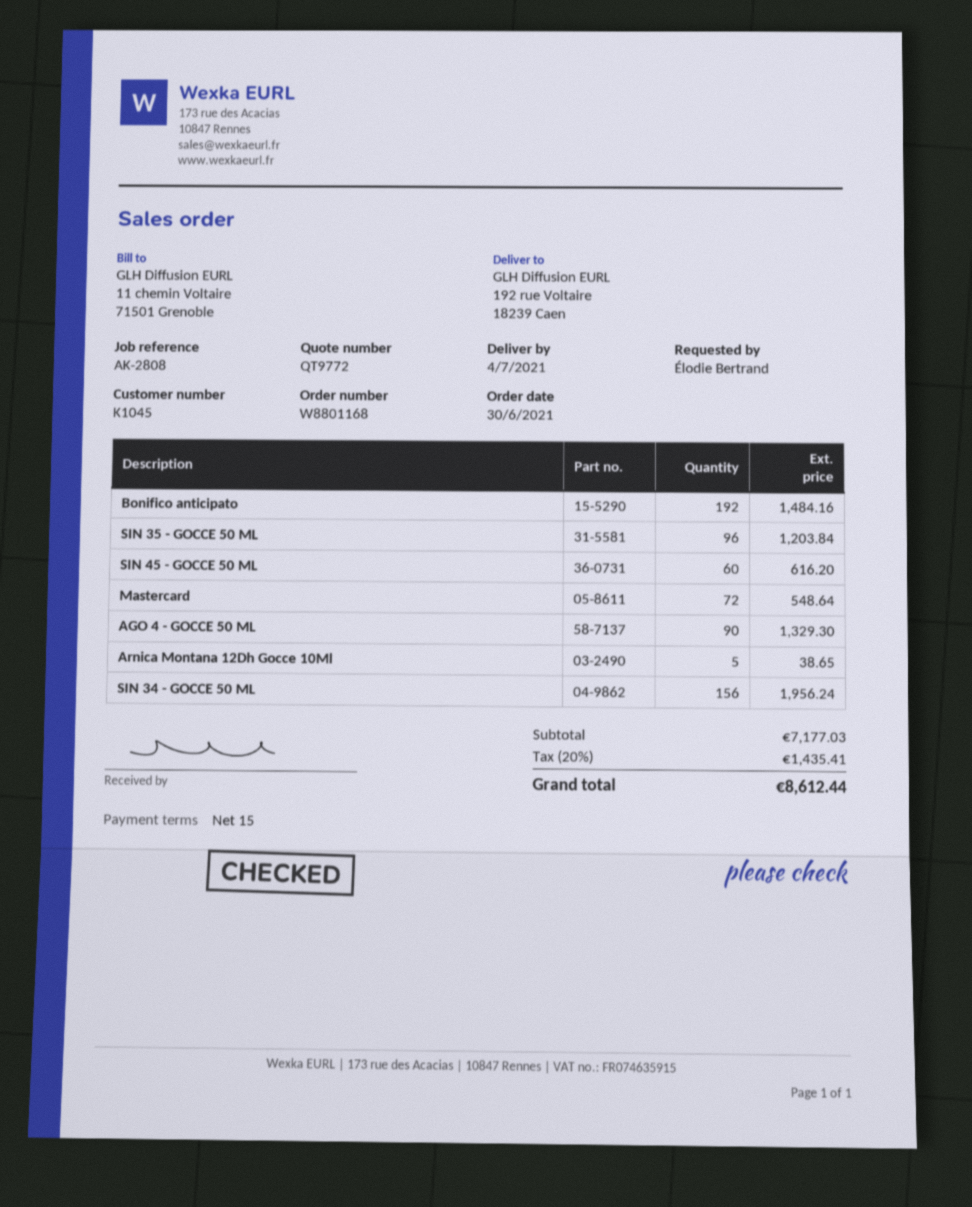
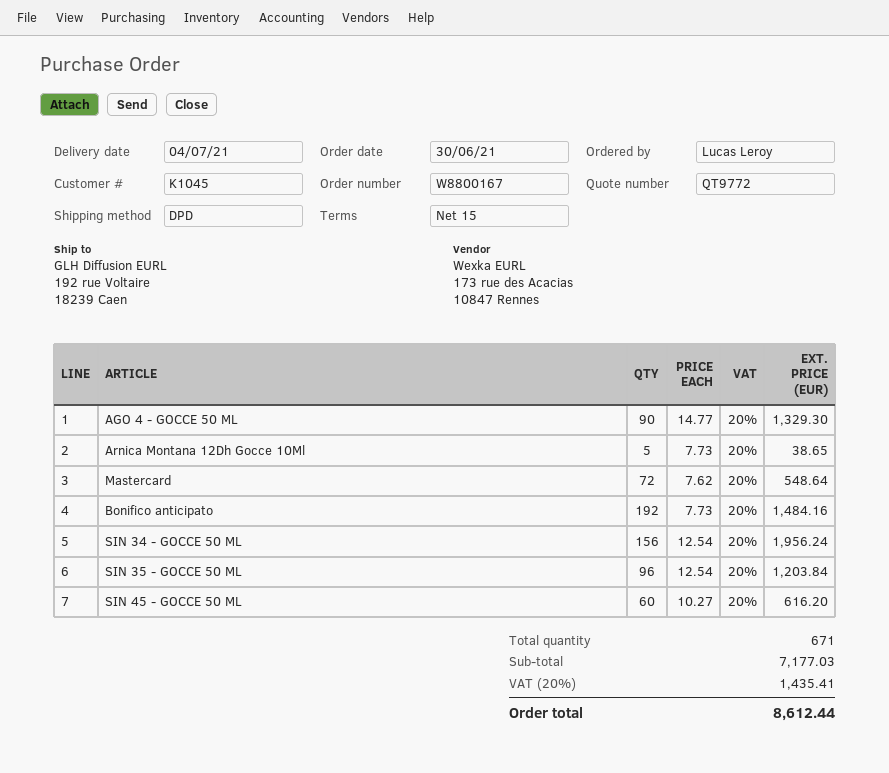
order number: W8801168 -> W8800167
ordered by: Élodie Bertrand -> Lucas Leroy

